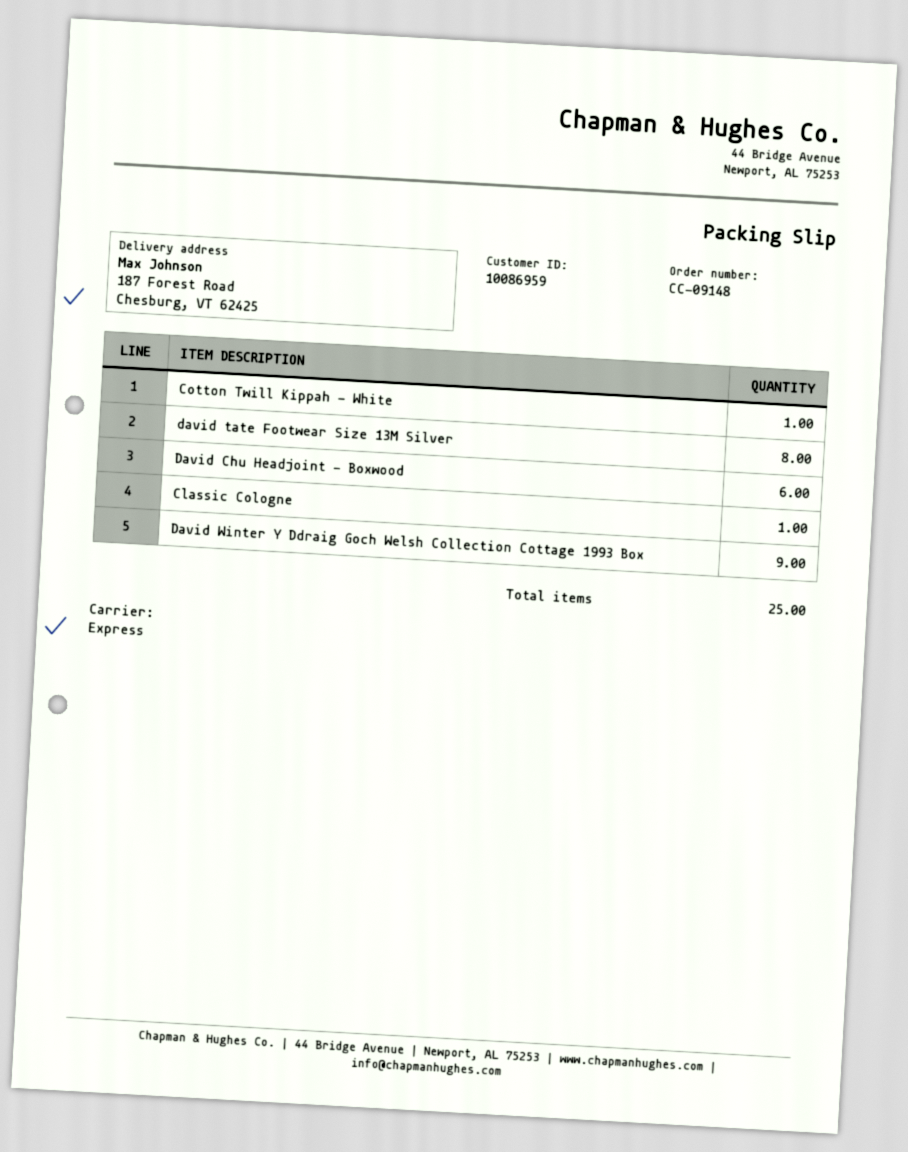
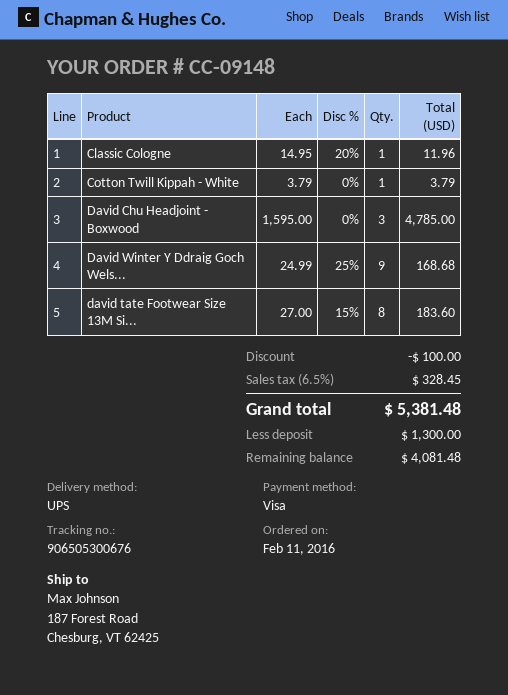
shipping method: express -> UPS
David Chu Headjoint - Boxwood: 6 -> 3

